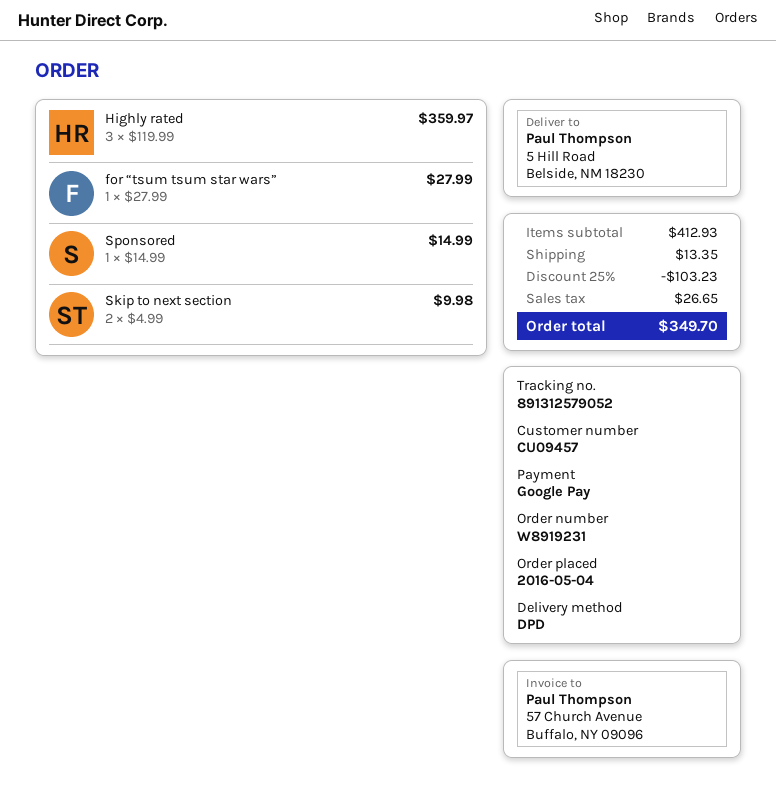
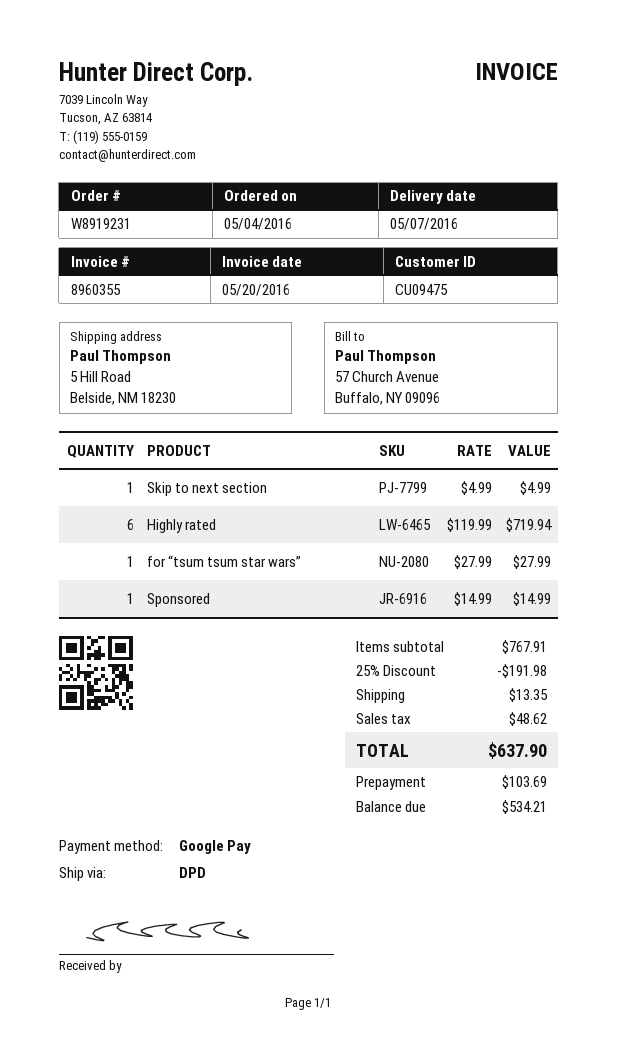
customer number: CU09457 -> CU09475
Highly rated: 3 x 119.99 = 359.97 -> 6 x 119.99 = 719.94
Skip to next section: 2 x 4.99 = 9.98 -> 1 x 4.99 = 4.99
subtotal: 412.93 -> 767.91
discount: 25% = 103.23 -> 25% = 191.98
tax: 26.65 -> 48.62
total: 349.70 -> 637.90

